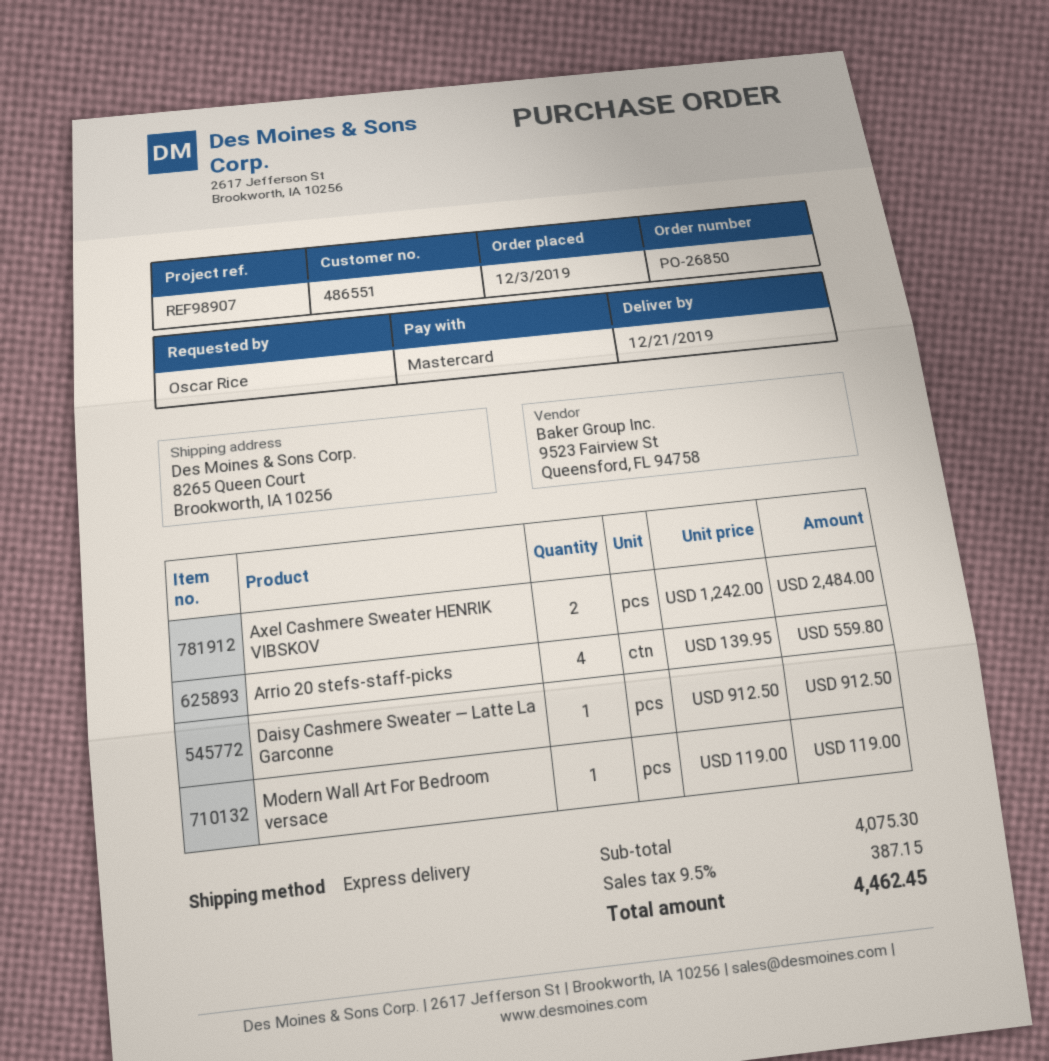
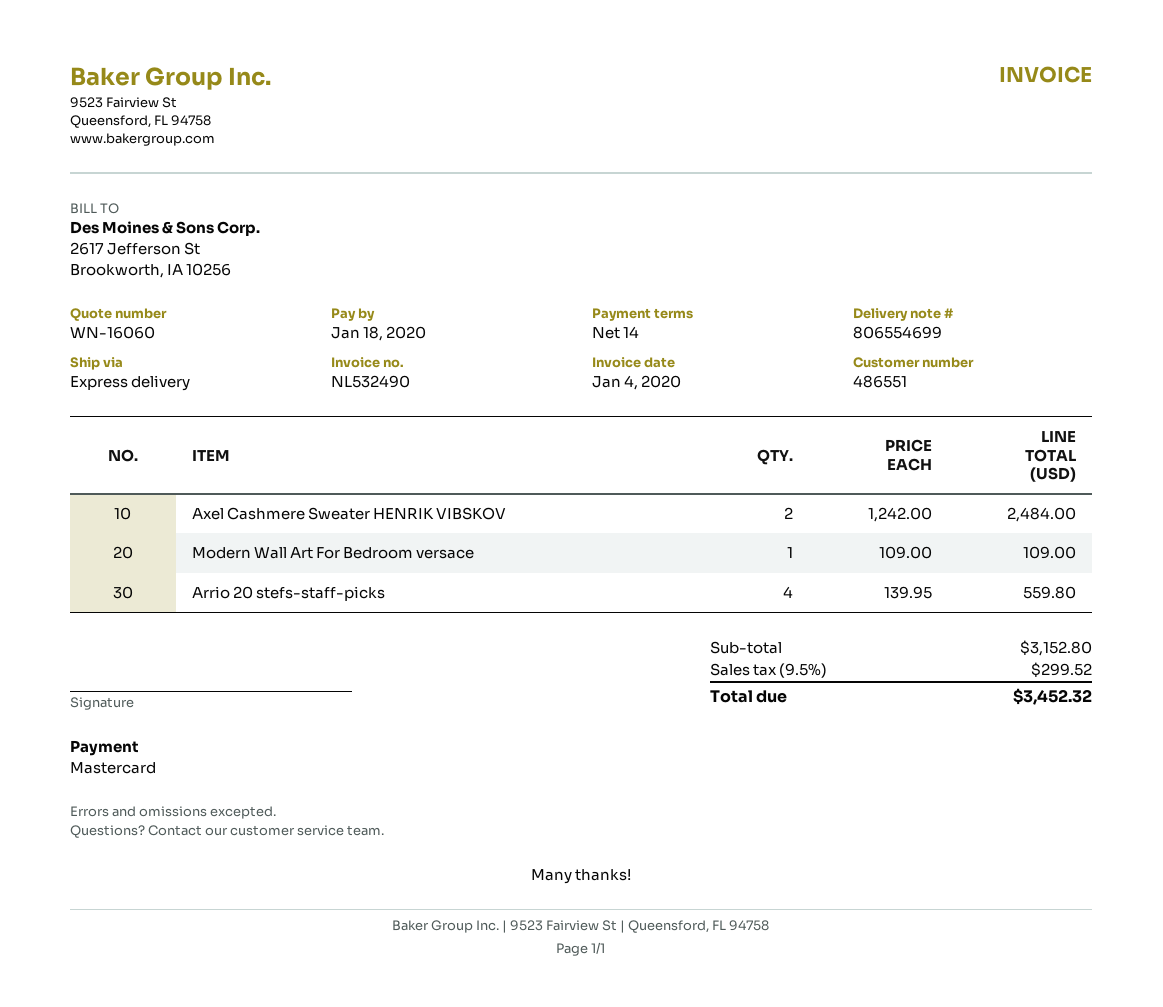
Daisy Cashmere Sweater — Latte La Garconne: 1 x 912.50 = 912.50 -> none
Modern Wall Art For Bedroom versace: 1 x 119.00 = 119.00 -> 1 x 109.00 = 109.00
subtotal: 4075.30 -> 3152.80
tax: 9.5% = 387.15 -> 9.5% = 299.52
total: 4462.45 -> 3452.32

